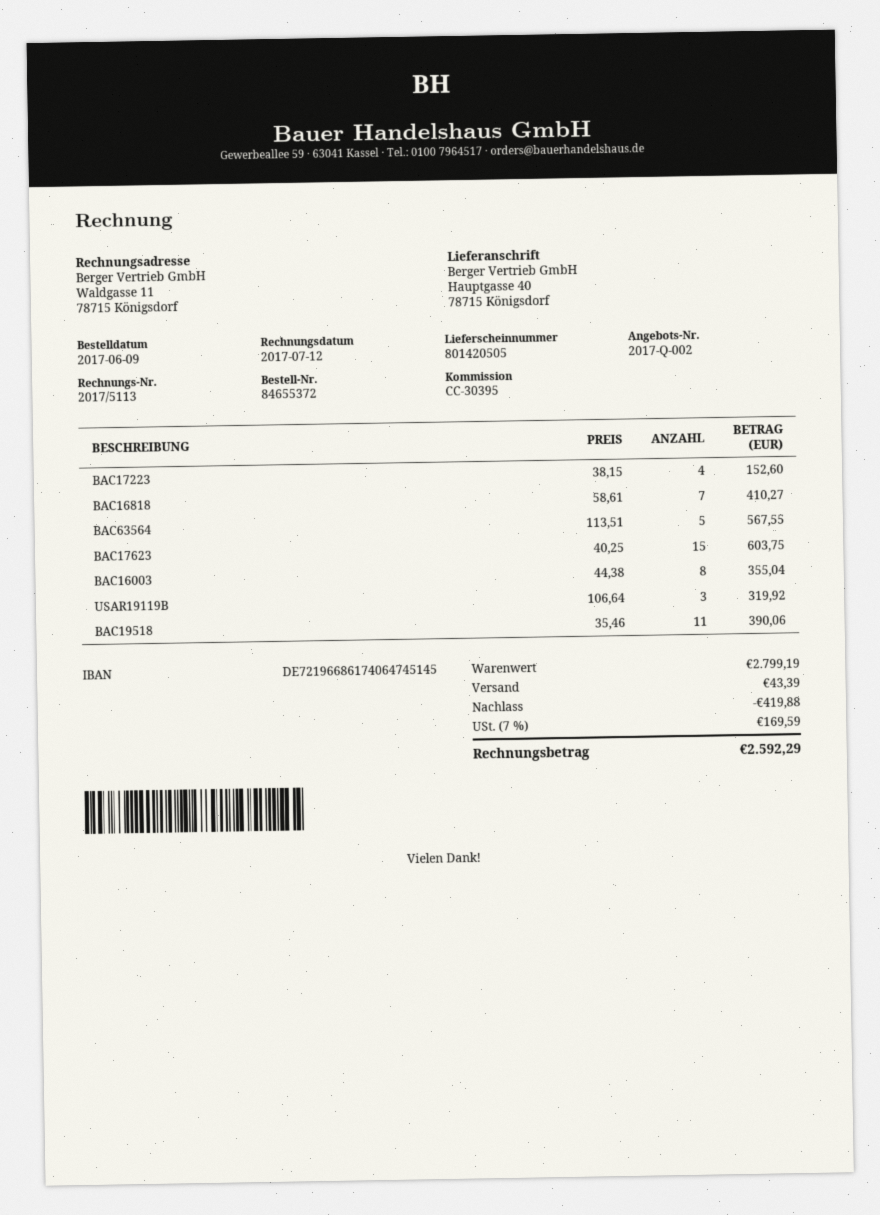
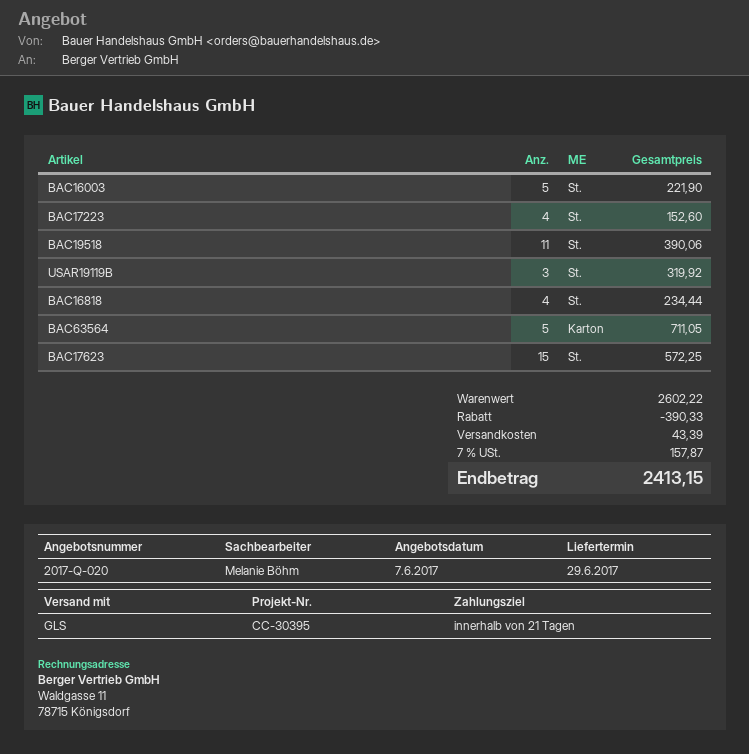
quote number: 2017-Q-002 -> 2017-Q-020
BAC16818: 7 for 410.27 -> 4 for 234.44
BAC63564: 5 for 567.55 -> 5 for 711.05
BAC17623: 15 for 603.75 -> 15 for 572.25
BAC16003: 8 for 355.04 -> 5 for 221.90
subtotal: 2799.19 -> 2602.22
discount: 419.88 -> 390.33
tax: 7% = 169.59 -> 7% = 157.87
total: 2592.29 -> 2413.15

